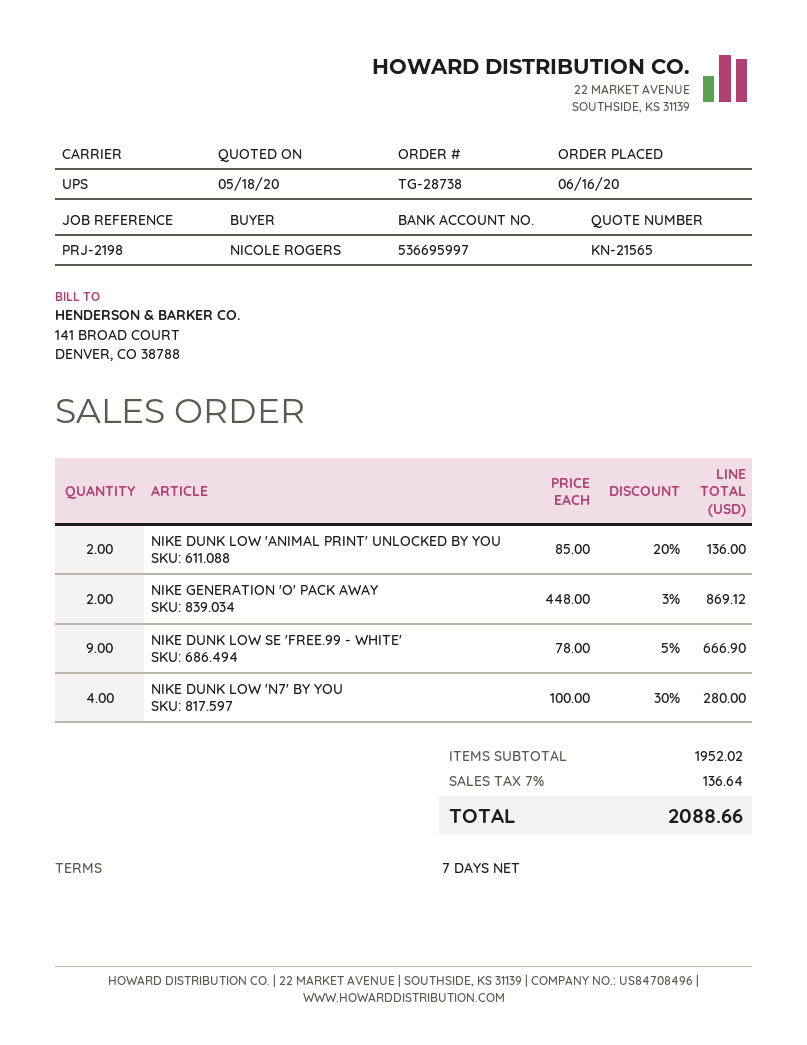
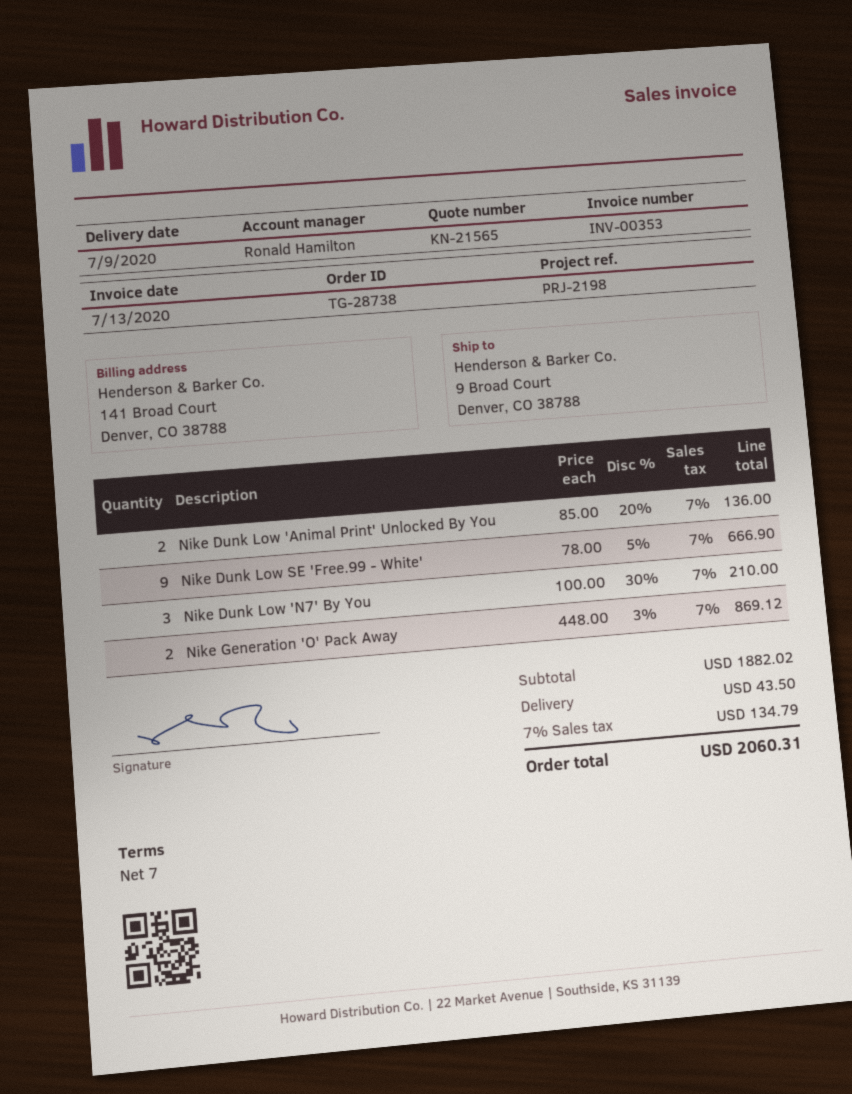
NIKE DUNK LOW 'N7' BY YOU: 4 x 100.00 - 30% = 280.00 -> 3 x 100.00 - 30% = 210.00
subtotal: 1952.02 -> 1882.02
shipping: none -> 43.50
tax: 7% = 136.64 -> 7% = 134.79
total: 2088.66 -> 2060.31

